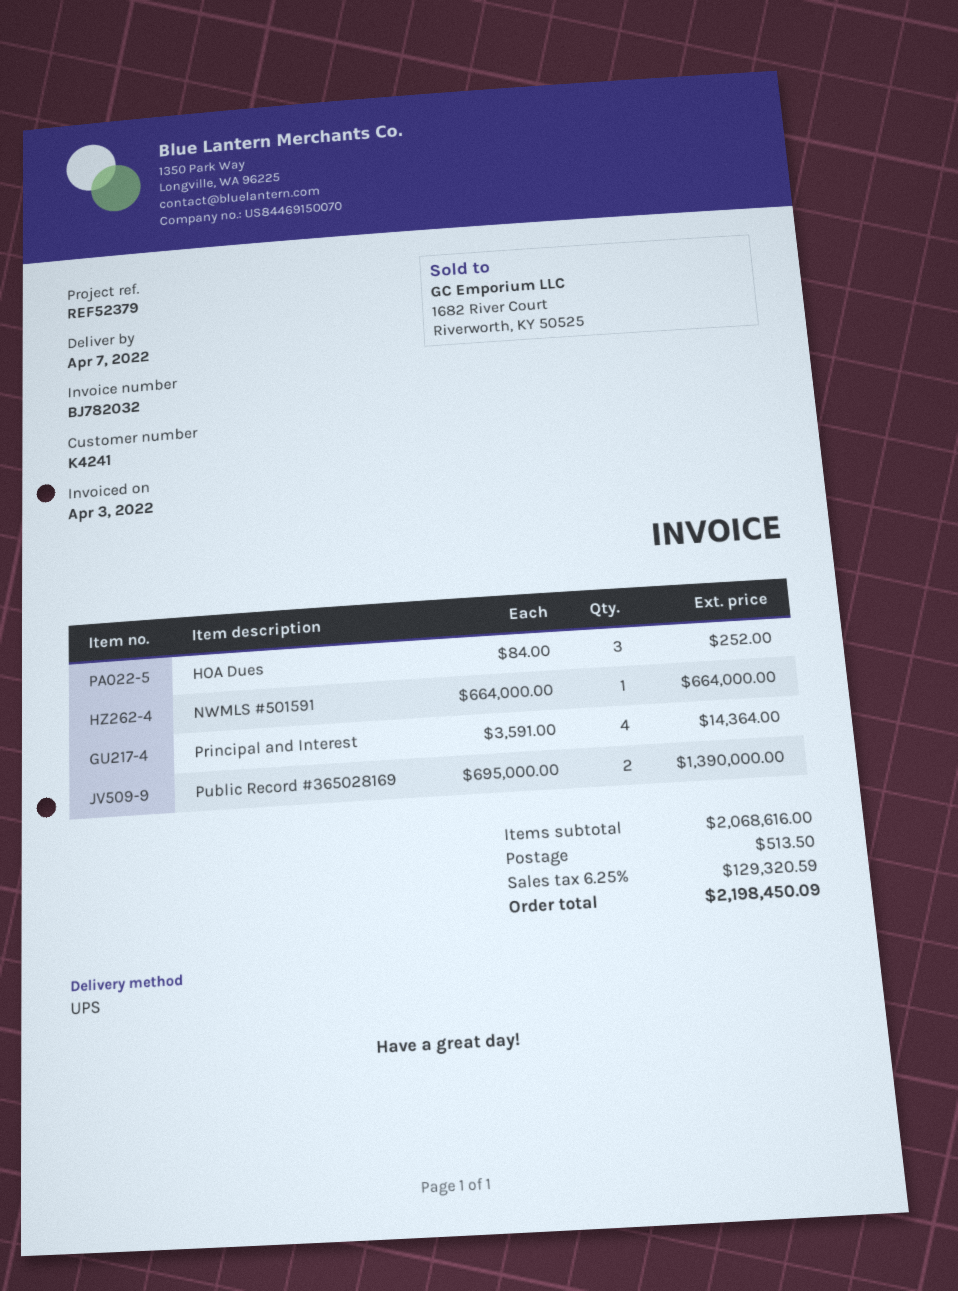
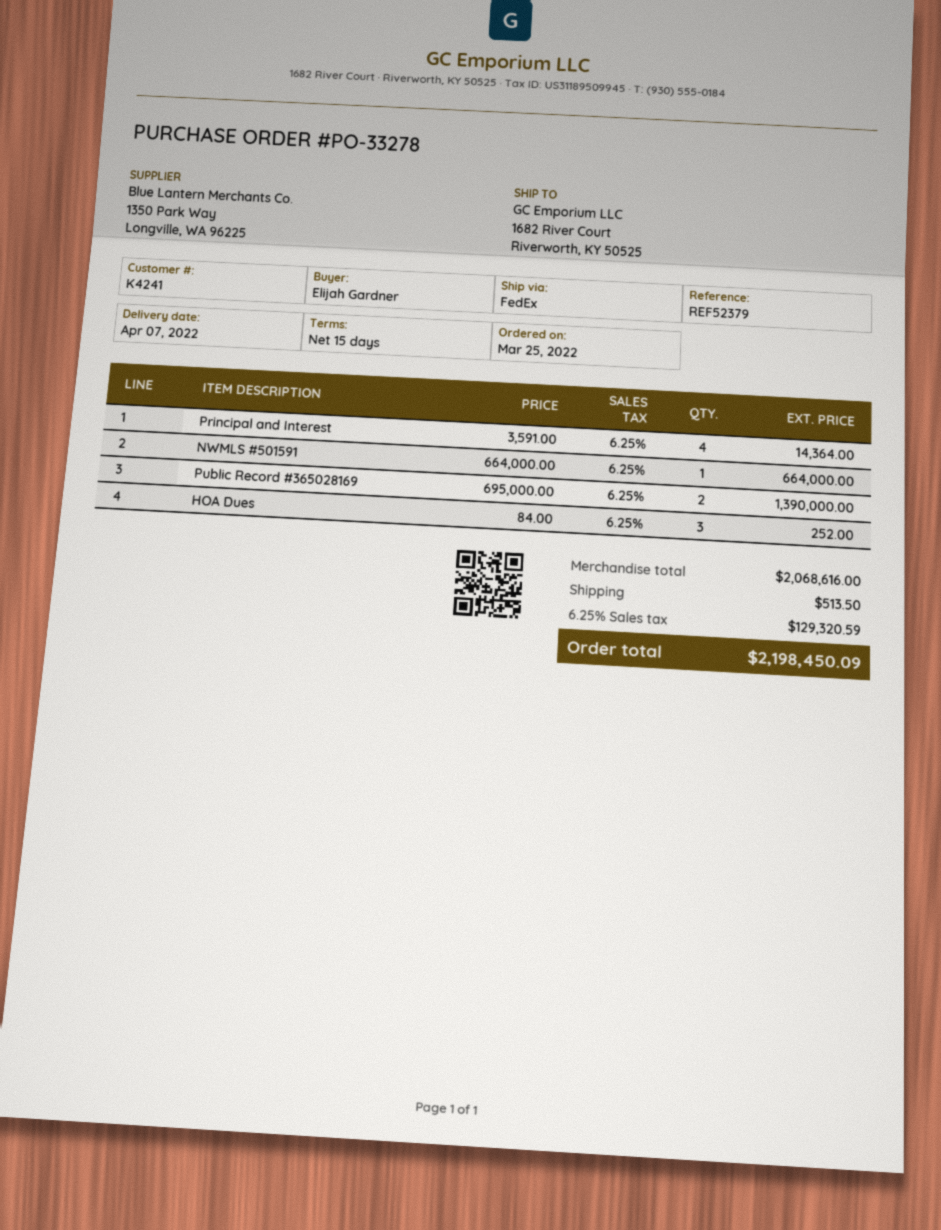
shipping method: UPS -> FedEx

